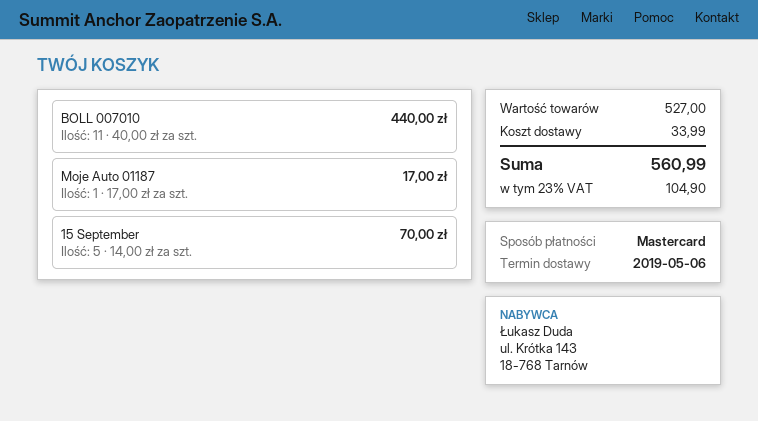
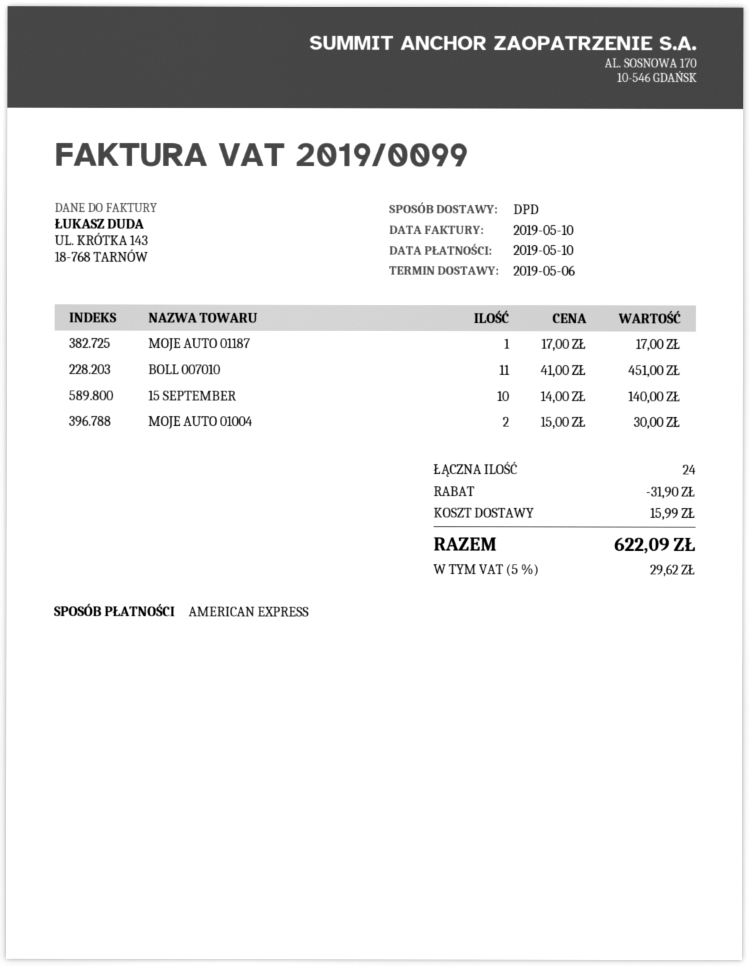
payment method: Mastercard -> American Express
BOLL 007010: 11 x 40.00 = 440.00 -> 11 x 41.00 = 451.00
15 September: 5 x 14.00 = 70.00 -> 10 x 14.00 = 140.00
MOJE AUTO 01004: none -> 2 x 15.00 = 30.00
discount: none -> 31.90
shipping: 33.99 -> 15.99
tax: 23% = 104.90 -> 5% = 29.62
total: 560.99 -> 622.09

